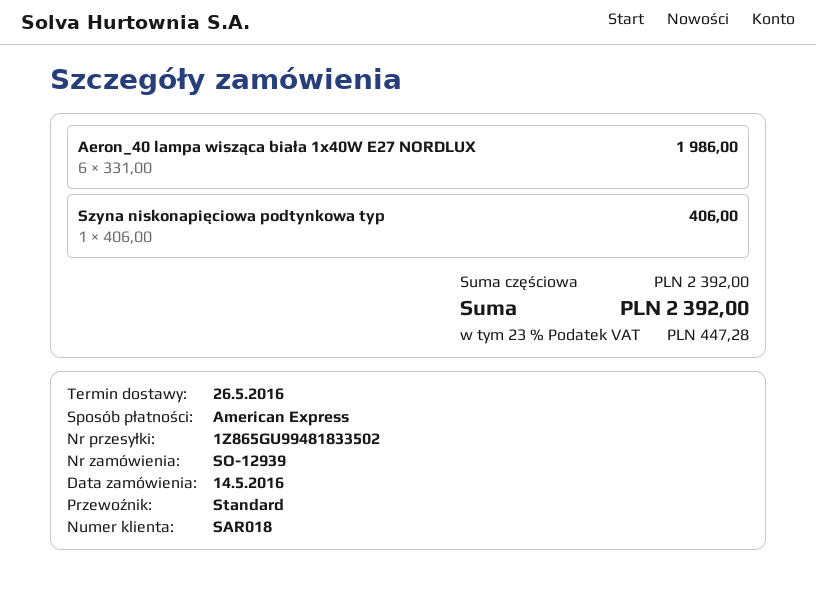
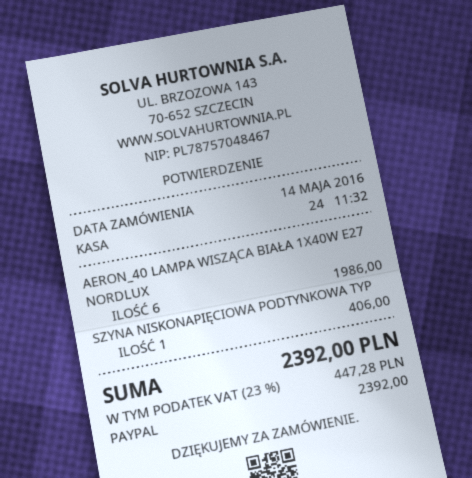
payment method: American Express -> PayPal

